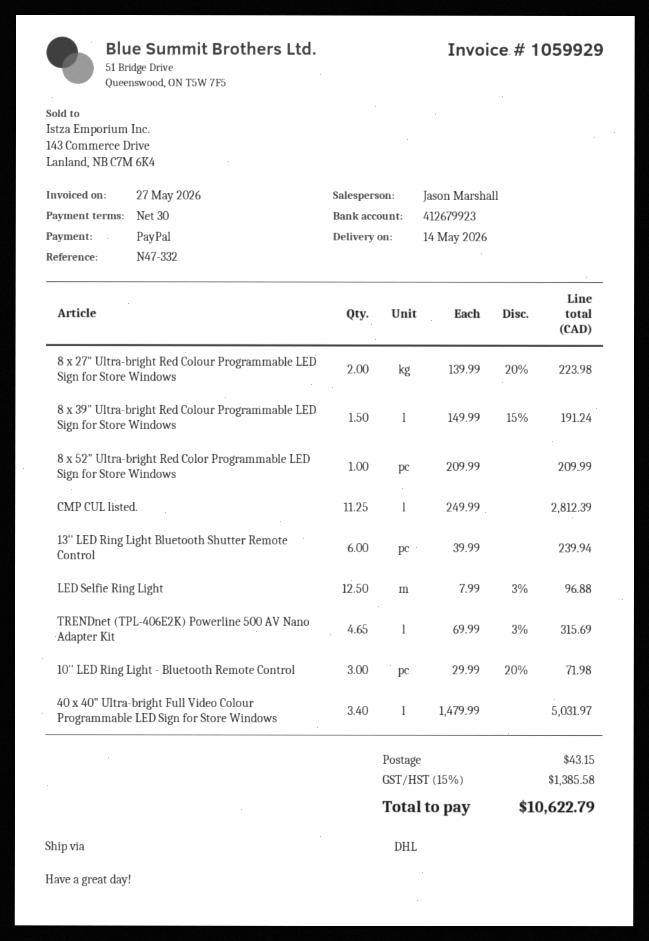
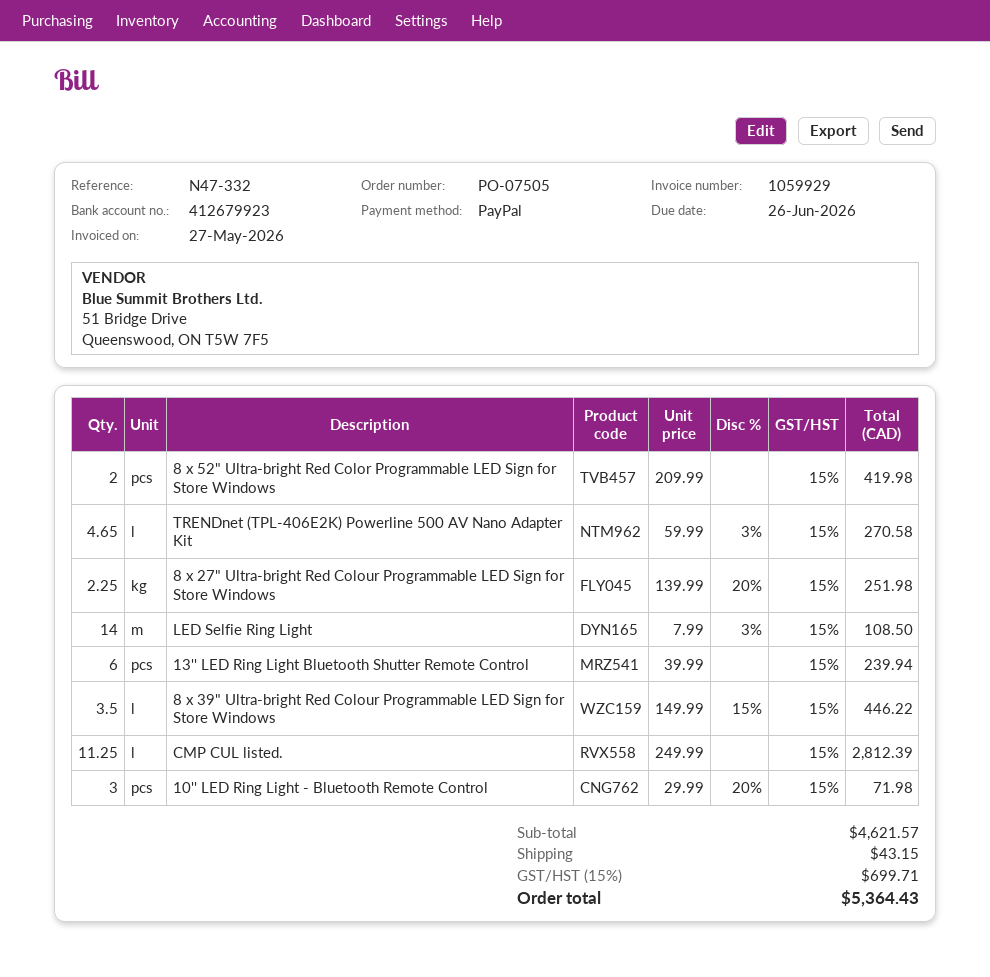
8 x 27" Ultra-bright Red Colour Programmable LED Sign for Store Windows: 2 x 139.99 - 20% = 223.98 -> 2.25 x 139.99 - 20% = 251.98
8 x 39" Ultra-bright Red Colour Programmable LED Sign for Store Windows: 1.5 x 149.99 - 15% = 191.24 -> 3.5 x 149.99 - 15% = 446.22
8 x 52" Ultra-bright Red Color Programmable LED Sign for Store Windows: 1 x 209.99 = 209.99 -> 2 x 209.99 = 419.98
LED Selfie Ring Light: 12.5 x 7.99 - 3% = 96.88 -> 14 x 7.99 - 3% = 108.50
TRENDnet (TPL-406E2K) Powerline 500 AV Nano Adapter Kit: 4.65 x 69.99 - 3% = 315.69 -> 4.65 x 59.99 - 3% = 270.58
40 x 40" Ultra-bright Full Video Colour Programmable LED Sign for Store Windows: 3.4 x 1479.99 = 5031.97 -> none
tax: 15% = 1385.58 -> 15% = 699.71
total: 10622.79 -> 5364.43

